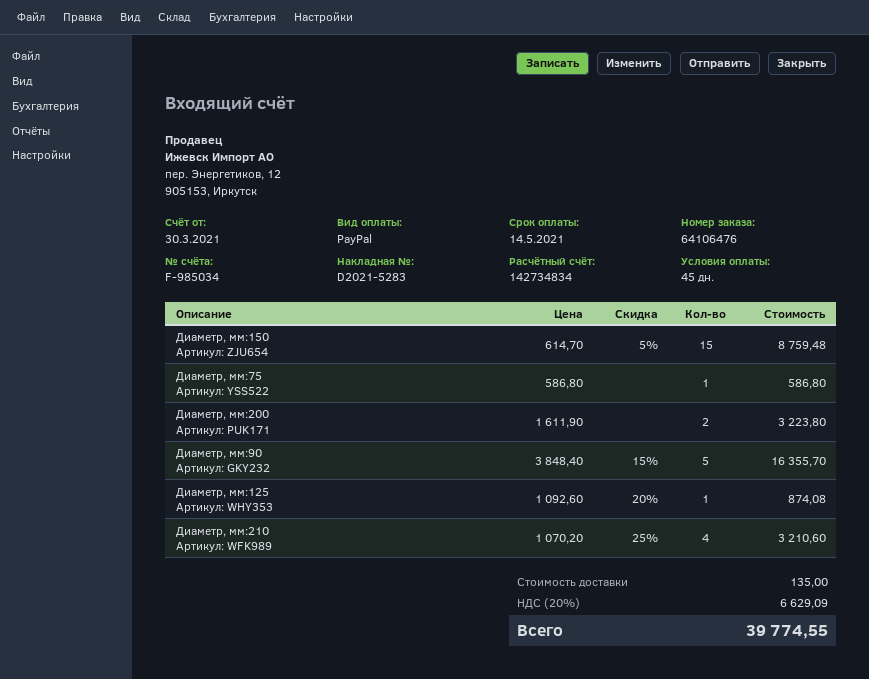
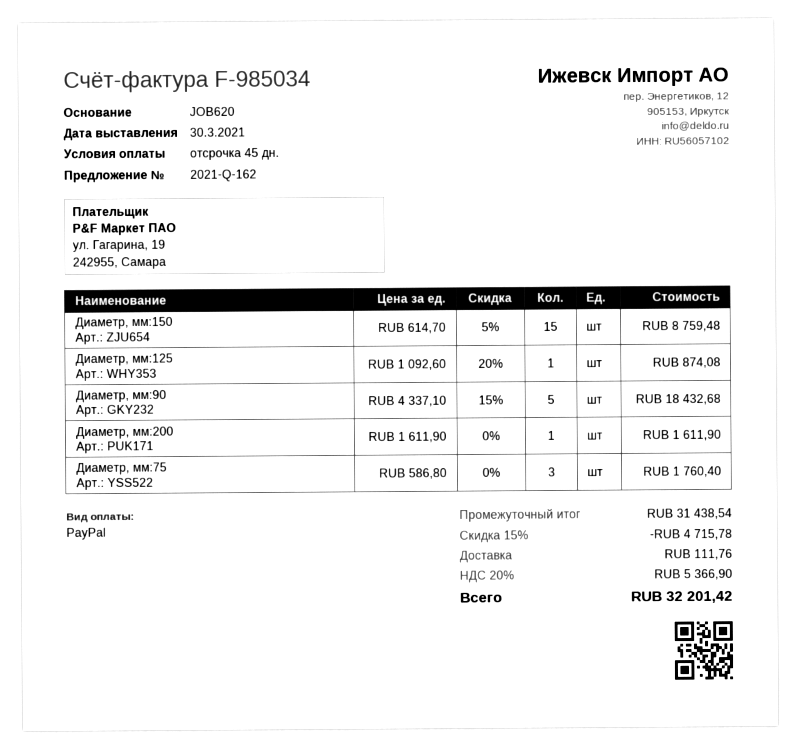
Диаметр, мм:75: 1 x 586.80 = 586.80 -> 3 x 586.80 = 1760.40
Диаметр, мм:200: 2 x 1611.90 = 3223.80 -> 1 x 1611.90 = 1611.90
Диаметр, мм:90: 5 x 3848.40 - 15% = 16355.70 -> 5 x 4337.10 - 15% = 18432.68
Диаметр, мм:210: 4 x 1070.20 - 25% = 3210.60 -> none
discount: none -> 15% = 4715.78
shipping: 135.00 -> 111.76
tax: 20% = 6629.09 -> 20% = 5366.90
total: 39774.55 -> 32201.42

